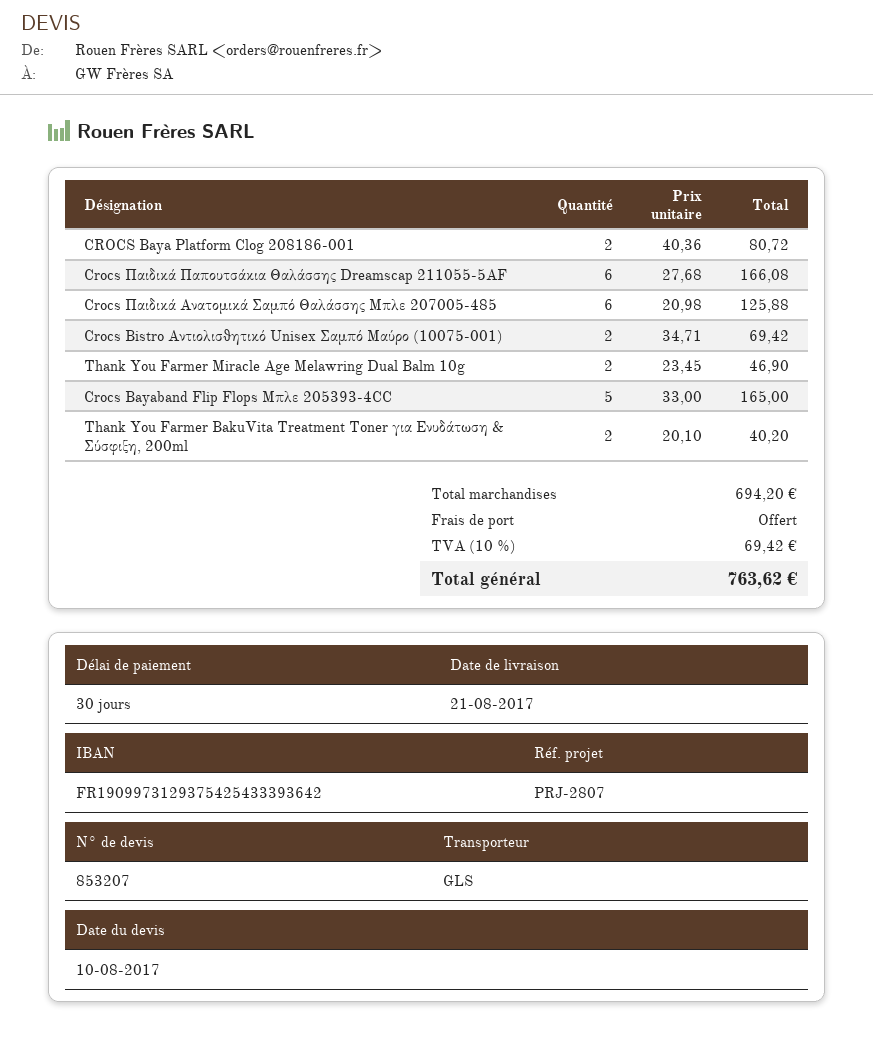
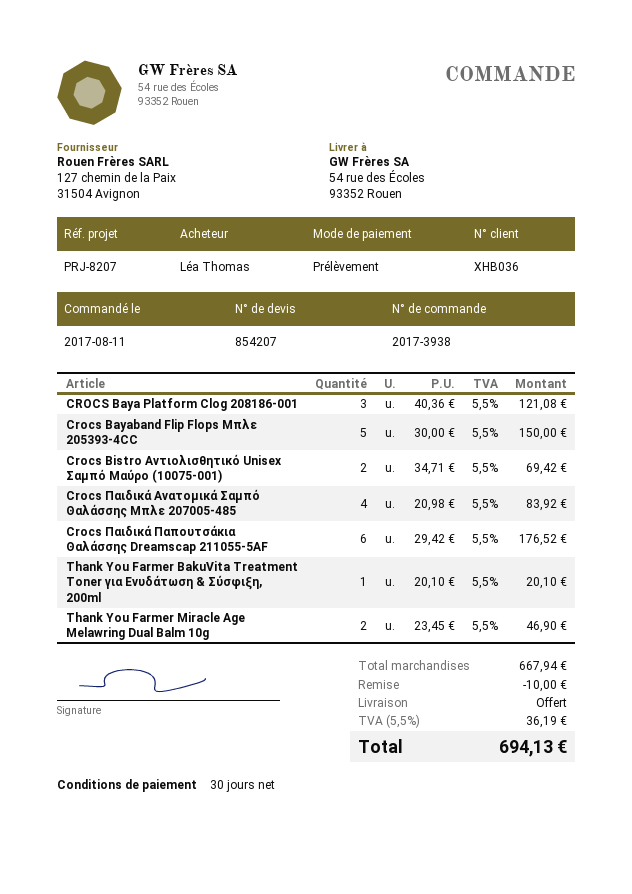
quote number: 853207 -> 854207
reference: PRJ-2807 -> PRJ-8207
CROCS Baya Platform Clog 208186-001: 2 x 40.36 = 80.72 -> 3 x 40.36 = 121.08
Crocs Παιδικά Παπουτσάκια Θαλάσσης Dreamscap 211055-5AF: 6 x 27.68 = 166.08 -> 6 x 29.42 = 176.52
Crocs Παιδικά Ανατομικά Σαμπό Θαλάσσης Μπλε 207005-485: 6 x 20.98 = 125.88 -> 4 x 20.98 = 83.92
Crocs Bayaband Flip Flops Μπλε 205393-4CC: 5 x 33.00 = 165.00 -> 5 x 30.00 = 150.00
Thank You Farmer BakuVita Treatment Toner για Ενυδάτωση & Σύσφιξη, 200ml: 2 x 20.10 = 40.20 -> 1 x 20.10 = 20.10
subtotal: 694.20 -> 667.94
discount: none -> 10.00
tax: 10% = 69.42 -> 5.5% = 36.19
total: 763.62 -> 694.13

